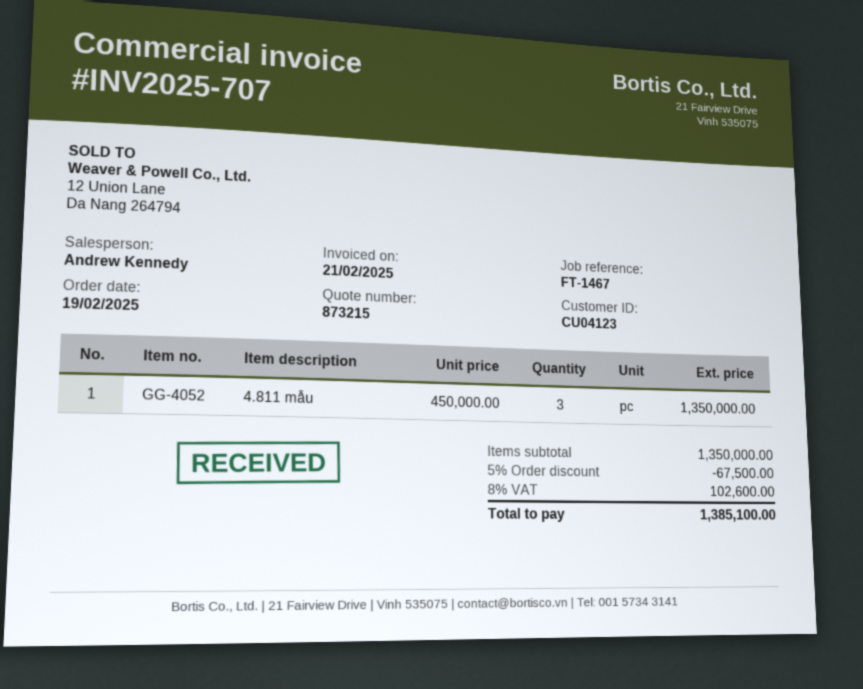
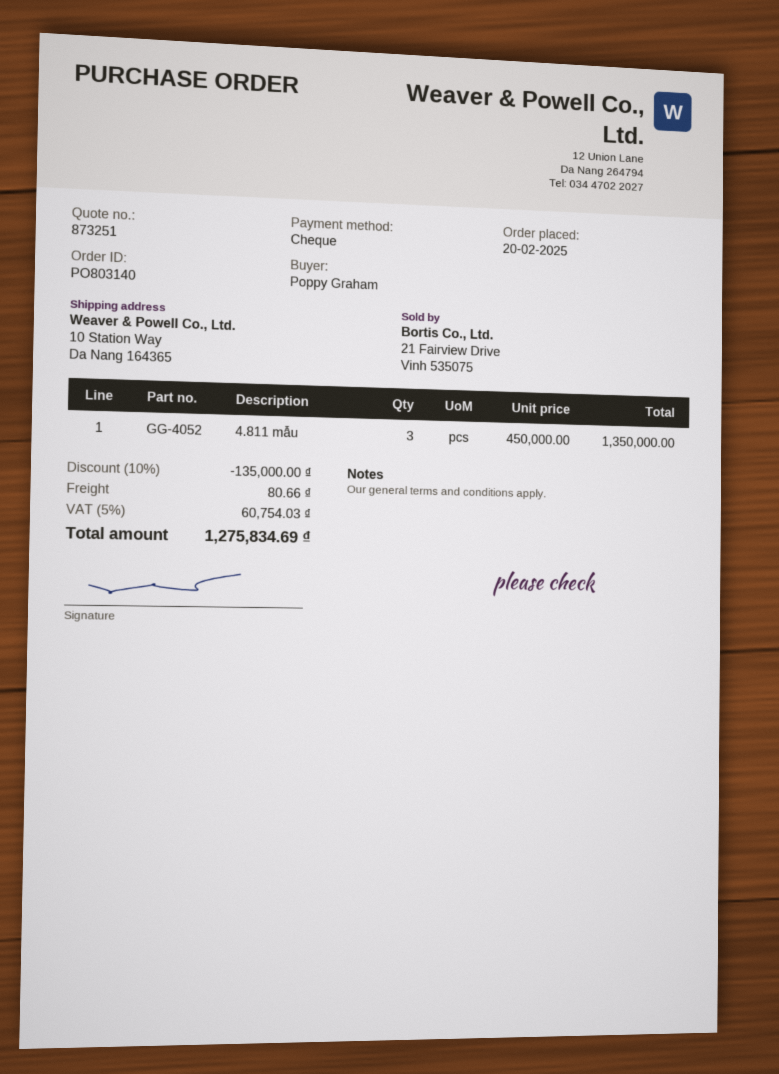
quote number: 873215 -> 873251
order date: 2025-02-19 -> 2025-02-20
discount: 5% = 67500.00 -> 10% = 135000.00
shipping: none -> 80.66
tax: 8% = 102600.00 -> 5% = 60754.03
total: 1385100.00 -> 1275834.69

